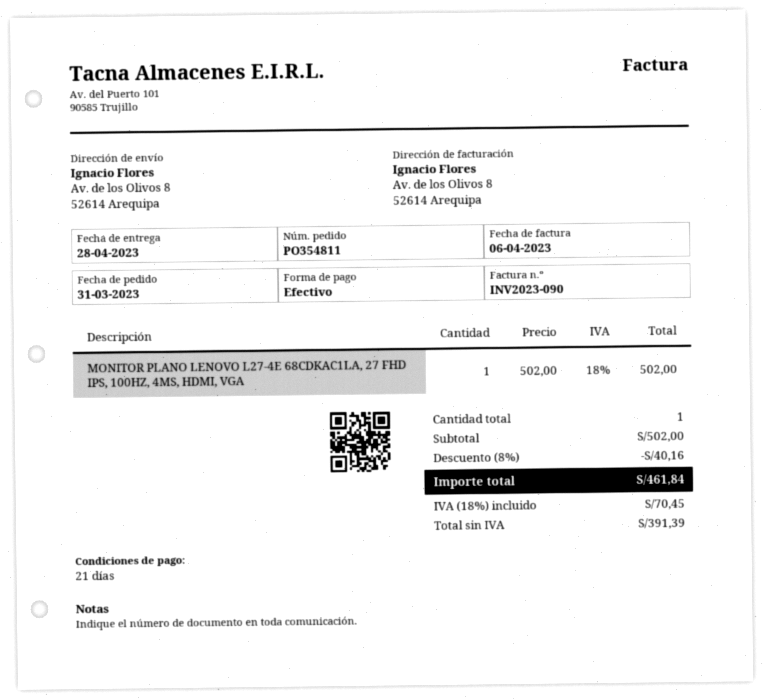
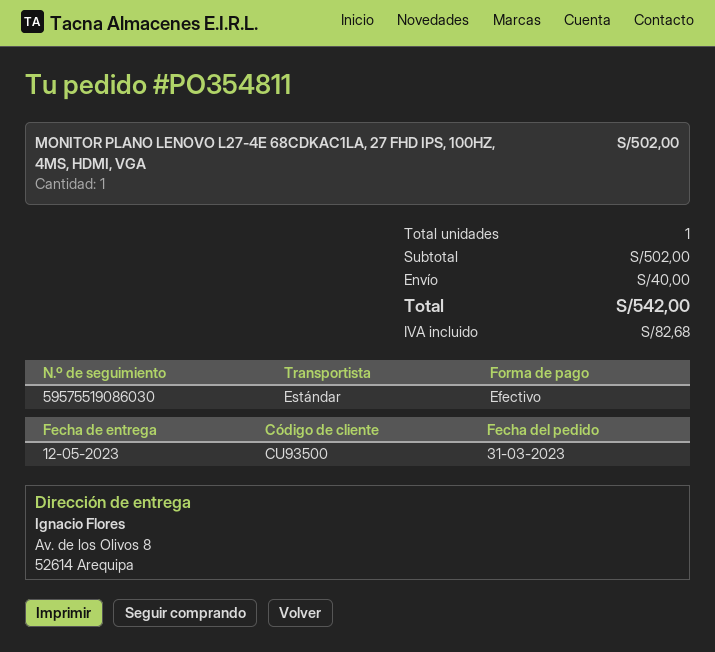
delivery date: 2023-04-28 -> 2023-05-12
discount: 8% = 40.16 -> none
shipping: none -> 40.00
tax: 70.45 -> 82.68
total: 461.84 -> 542.00

